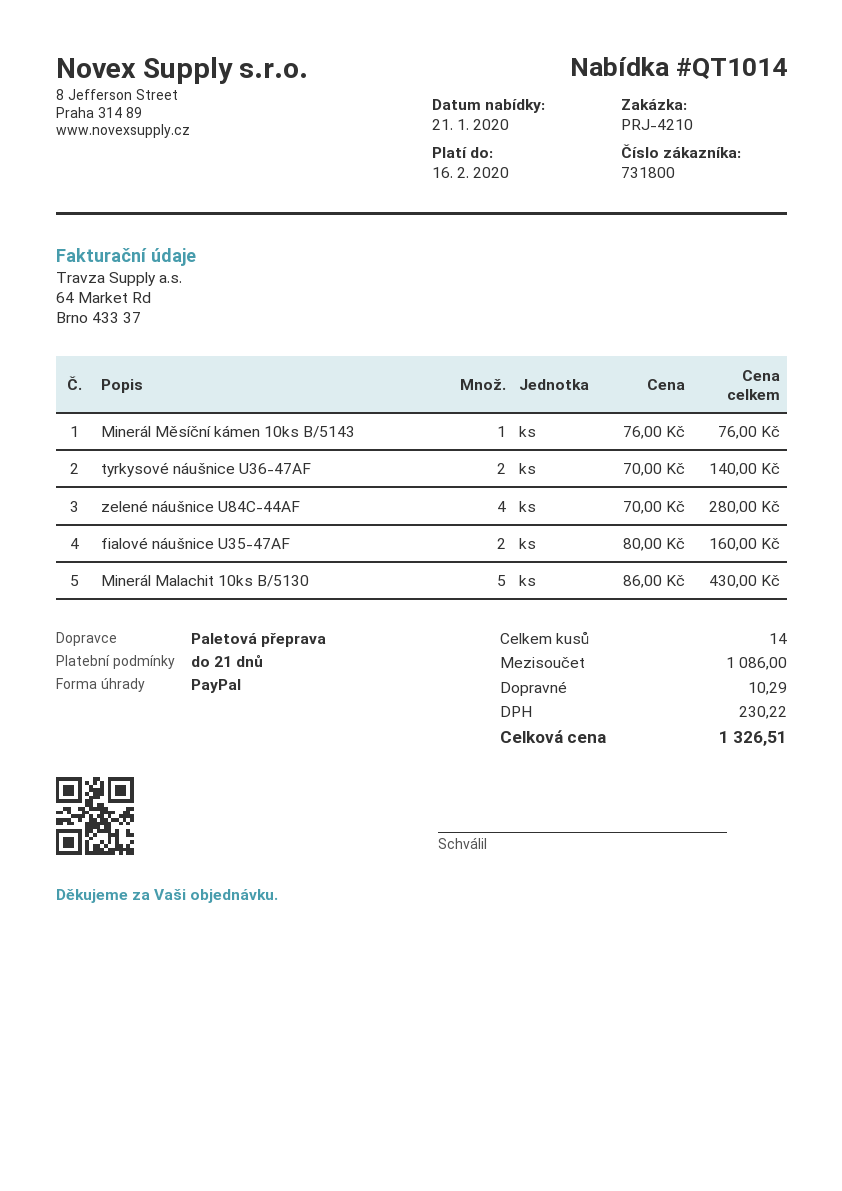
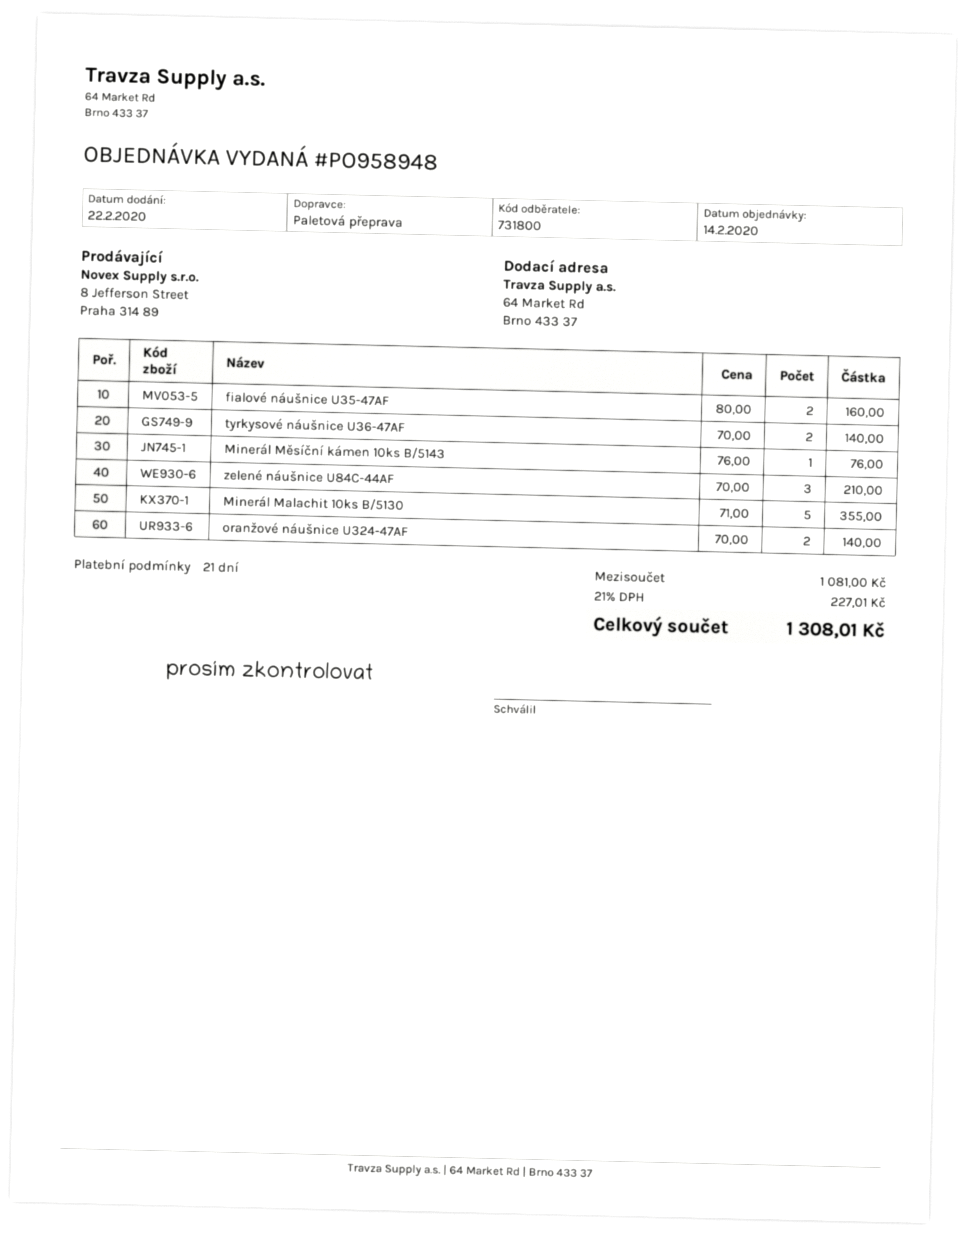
zelené náušnice U84C-44AF: 4 x 70.00 = 280.00 -> 3 x 70.00 = 210.00
Minerál Malachit 10ks B/5130: 5 x 86.00 = 430.00 -> 5 x 71.00 = 355.00
oranžové náušnice U324-47AF: none -> 2 x 70.00 = 140.00
subtotal: 1086.00 -> 1081.00
shipping: 10.29 -> none
tax: 230.22 -> 227.01
total: 1326.51 -> 1308.01

